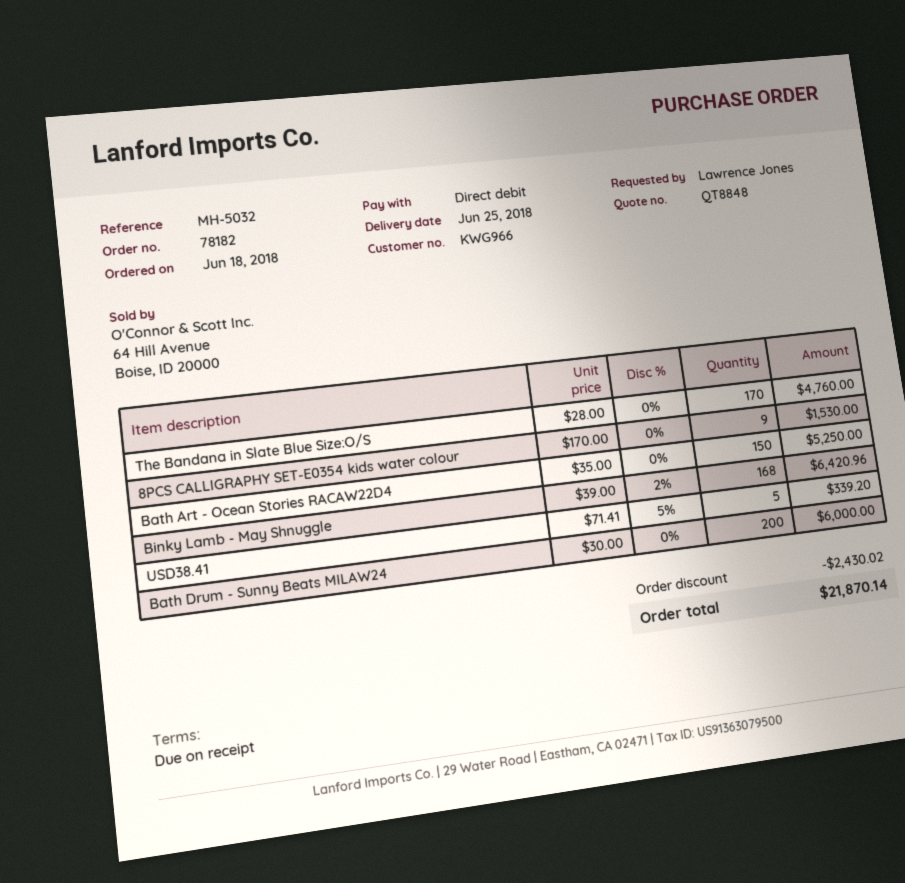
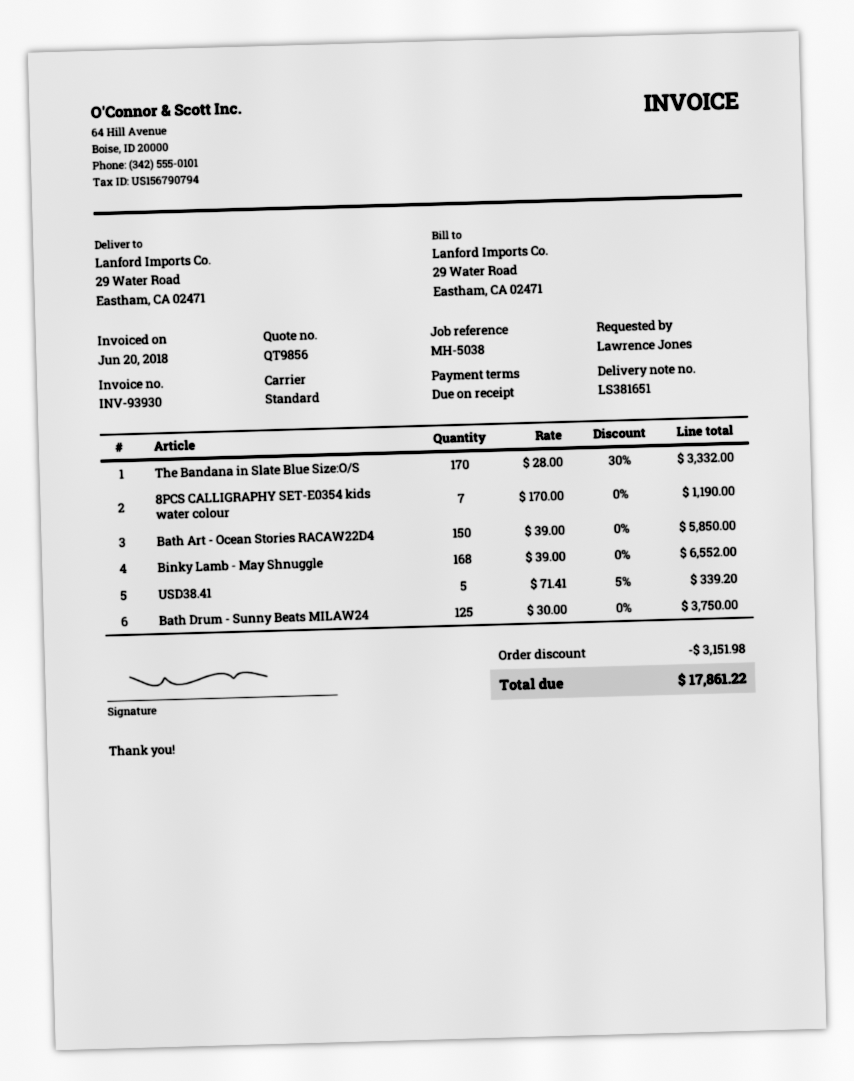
quote number: QT8848 -> QT9856
reference: MH-5032 -> MH-5038
The Bandana in Slate Blue Size:O/S: 170 x 28.00 = 4760.00 -> 170 x 28.00 - 30% = 3332.00
8PCS CALLIGRAPHY SET-E0354 kids water colour: 9 x 170.00 = 1530.00 -> 7 x 170.00 = 1190.00
Bath Art - Ocean Stories RACAW22D4: 150 x 35.00 = 5250.00 -> 150 x 39.00 = 5850.00
Binky Lamb - May Shnuggle: 168 x 39.00 - 2% = 6420.96 -> 168 x 39.00 = 6552.00
Bath Drum - Sunny Beats MILAW24: 200 x 30.00 = 6000.00 -> 125 x 30.00 = 3750.00
discount: 2430.02 -> 3151.98
total: 21870.14 -> 17861.22

